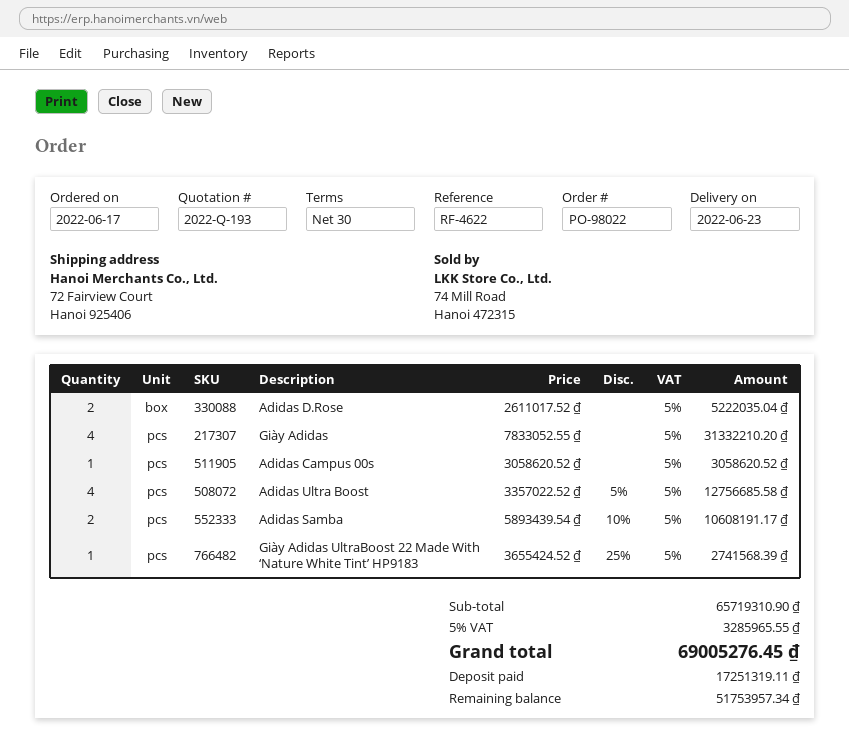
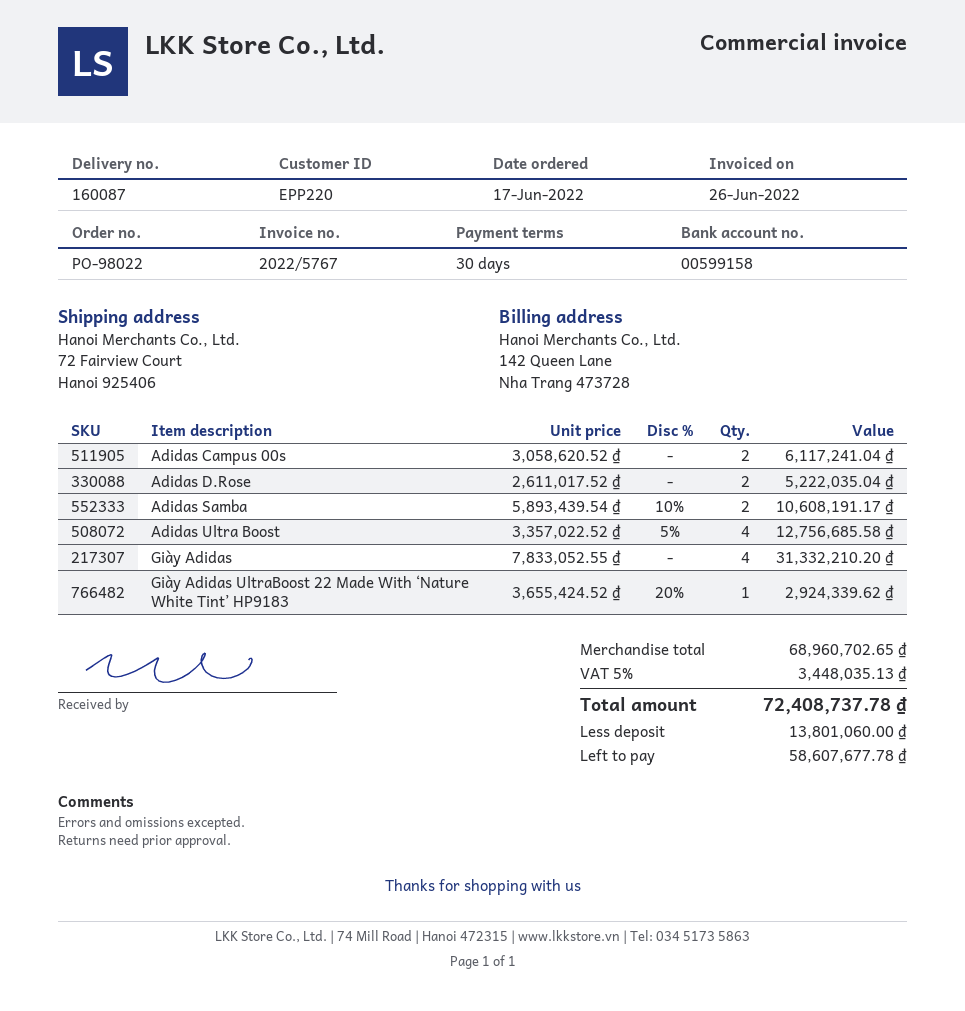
Adidas Campus 00s: 1 x 3058620.52 = 3058620.52 -> 2 x 3058620.52 = 6117241.04
Giày Adidas UltraBoost 22 Made With ‘Nature White Tint’ HP9183: 1 x 3655424.52 - 25% = 2741568.39 -> 1 x 3655424.52 - 20% = 2924339.62
subtotal: 65719310.90 -> 68960702.65
tax: 5% = 3285965.55 -> 5% = 3448035.13
total: 69005276.45 -> 72408737.78
deposit: 17251319.11 -> 13801060.00
balance: 51753957.34 -> 58607677.78

